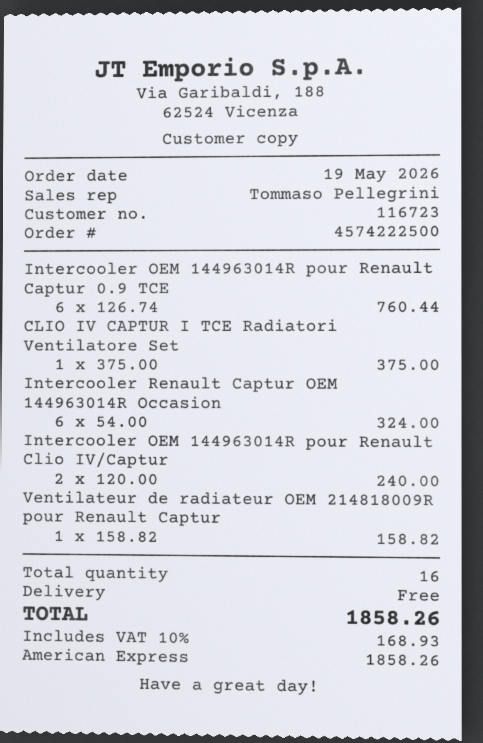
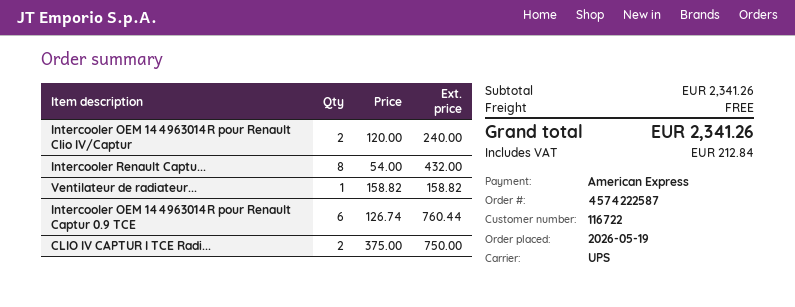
order number: 4574222500 -> 4574222587
customer number: 116723 -> 116722
CLIO IV CAPTUR I TCE Radiatori Ventilatore Set: 1 x 375.00 = 375.00 -> 2 x 375.00 = 750.00
Intercooler Renault Captur OEM 144963014R Occasion: 6 x 54.00 = 324.00 -> 8 x 54.00 = 432.00
tax: 168.93 -> 212.84
total: 1858.26 -> 2341.26

